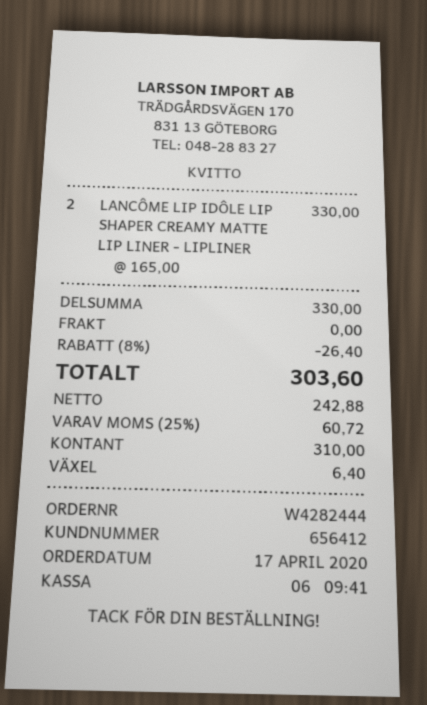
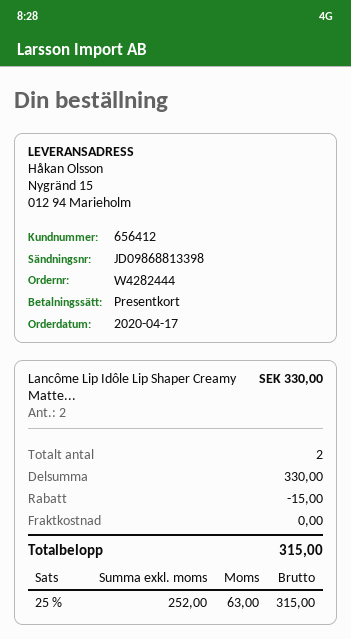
payment method: cash -> gift card
discount: 26.40 -> 15.00
net: 242.88 -> 252.00
tax: 25% = 60.72 -> 25% = 63.00
total: 303.60 -> 315.00

